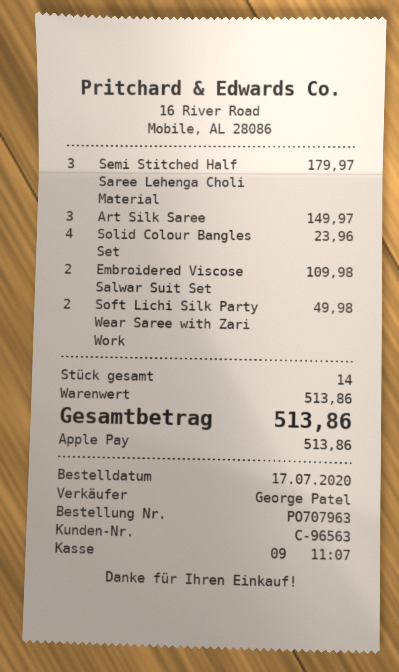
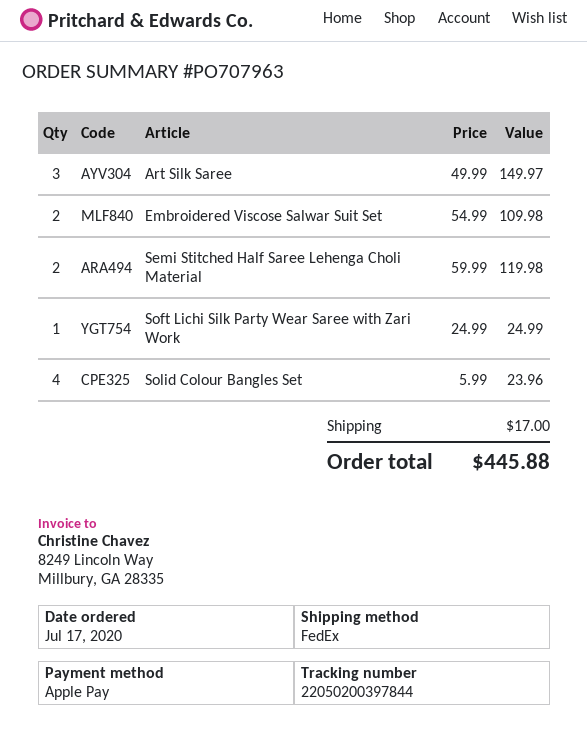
Semi Stitched Half Saree Lehenga Choli Material: 3 for 179.97 -> 2 for 119.98
Soft Lichi Silk Party Wear Saree with Zari Work: 2 for 49.98 -> 1 for 24.99
shipping: none -> 17.00
total: 513.86 -> 445.88

